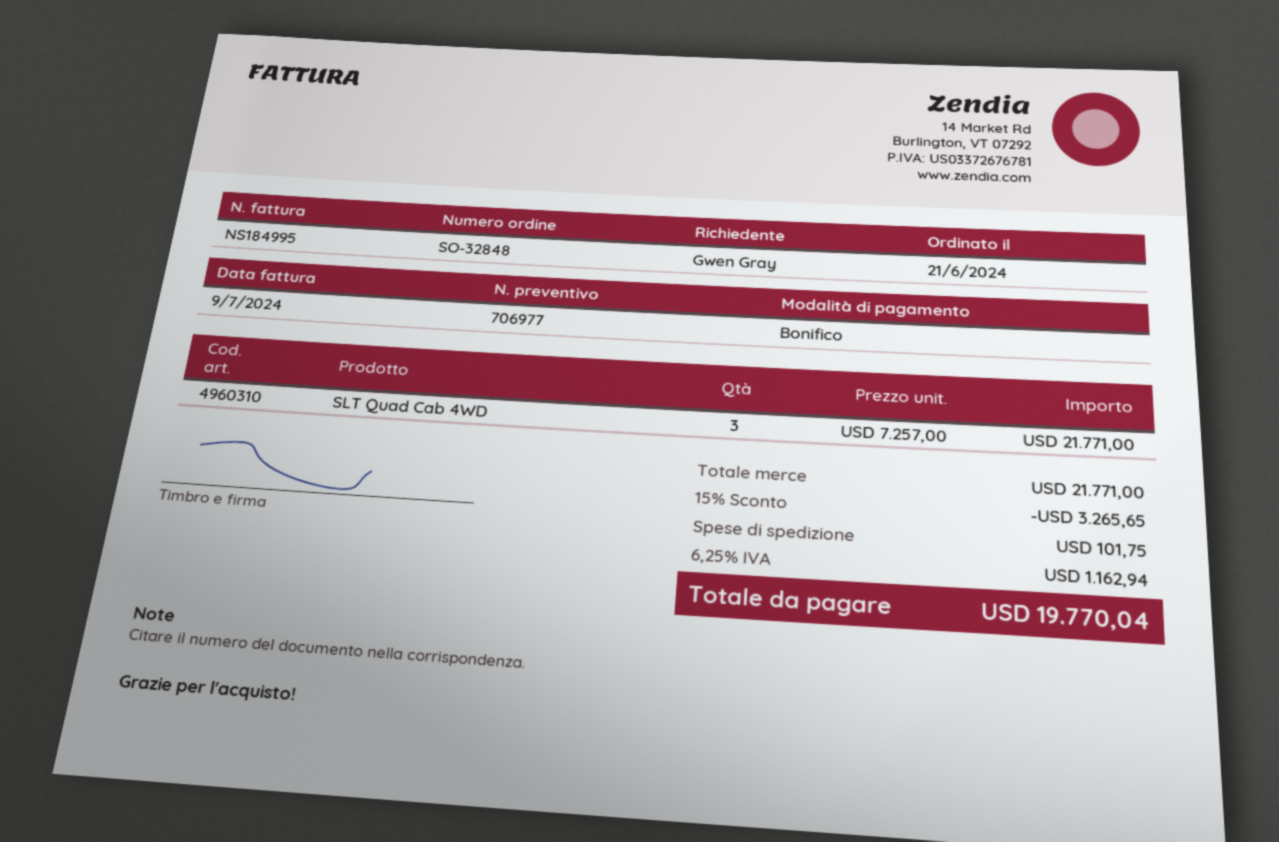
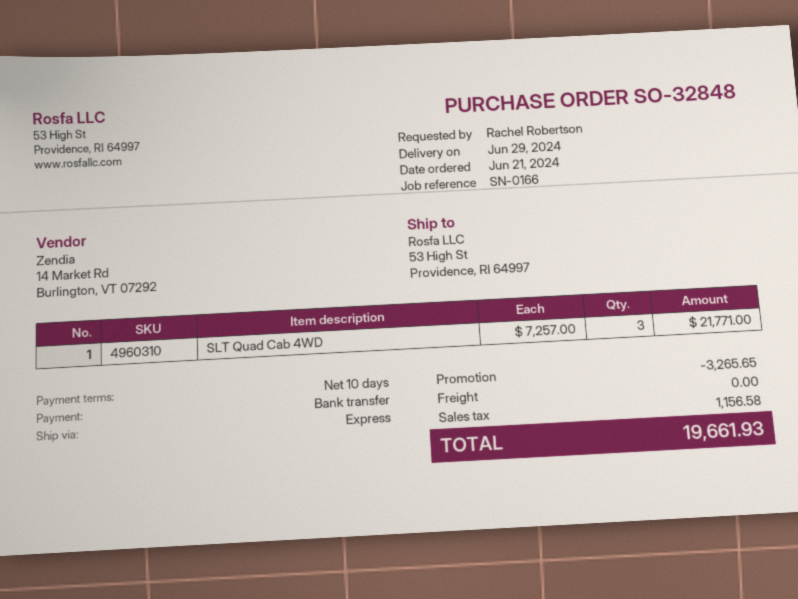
ordered by: Gwen Gray -> Rachel Robertson
shipping: 101.75 -> 0.00
tax: 1162.94 -> 1156.58
total: 19770.04 -> 19661.93

